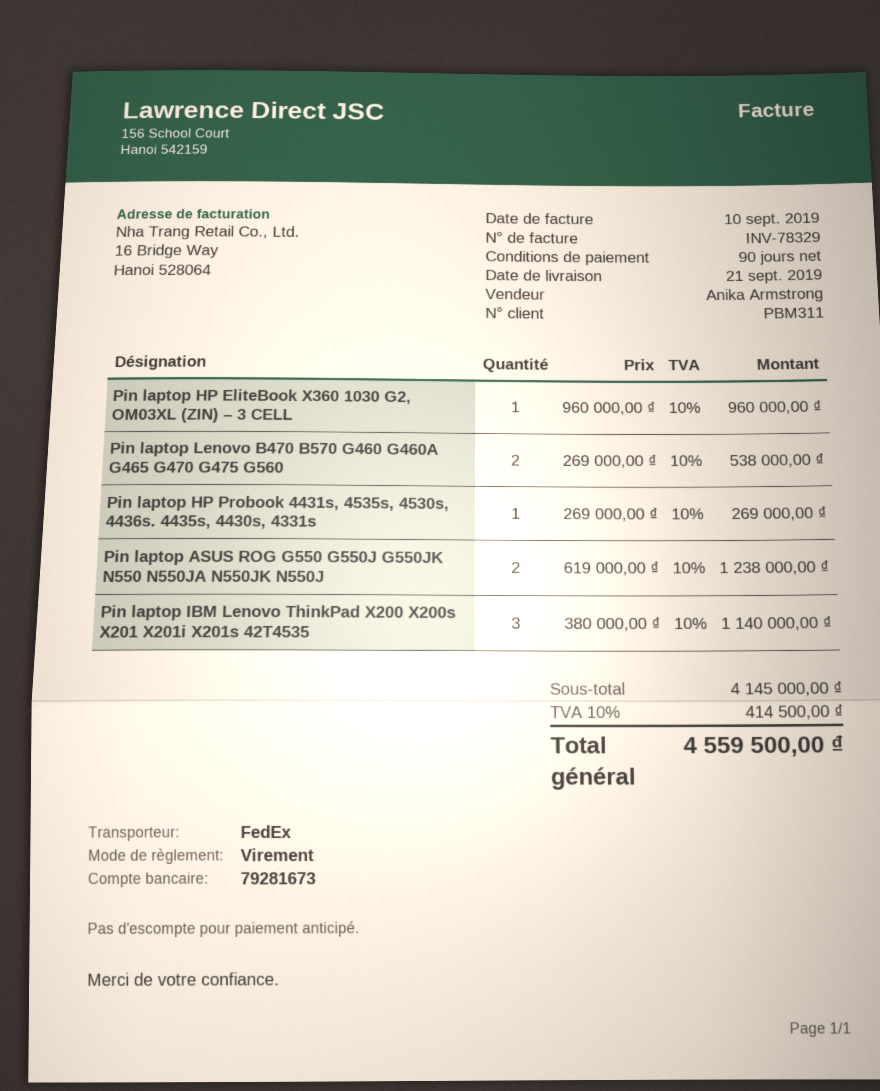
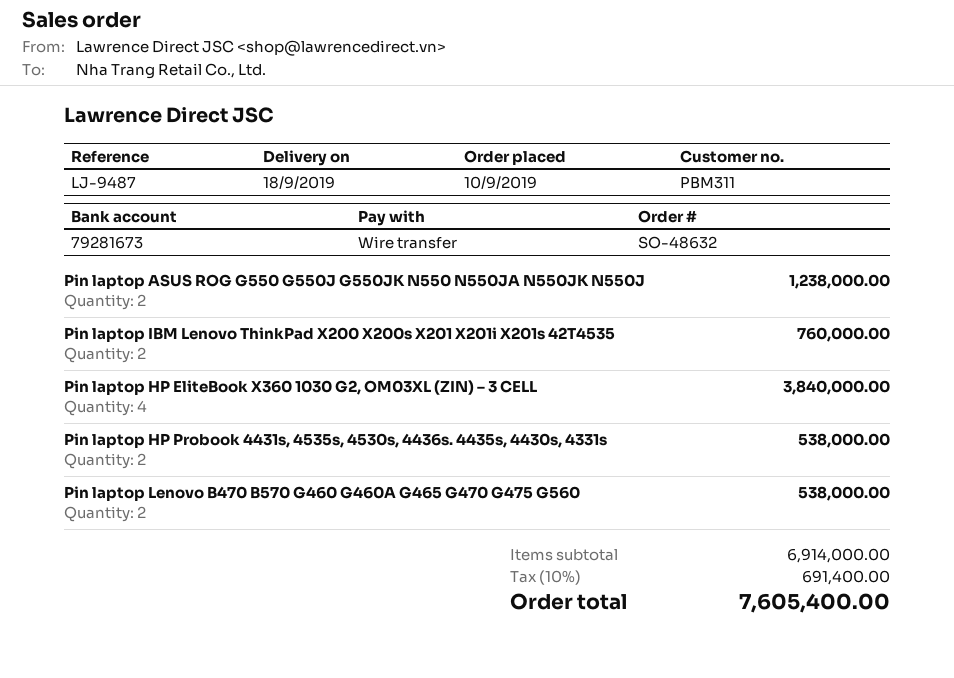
delivery date: 2019-09-21 -> 2019-09-18
Pin laptop HP EliteBook X360 1030 G2, OM03XL (ZIN) – 3 CELL: 1 for 960000.00 -> 4 for 3840000.00
Pin laptop HP Probook 4431s, 4535s, 4530s, 4436s. 4435s, 4430s, 4331s: 1 for 269000.00 -> 2 for 538000.00
Pin laptop IBM Lenovo ThinkPad X200 X200s X201 X201i X201s 42T4535: 3 for 1140000.00 -> 2 for 760000.00
subtotal: 4145000.00 -> 6914000.00
tax: 10% = 414500.00 -> 10% = 691400.00
total: 4559500.00 -> 7605400.00

